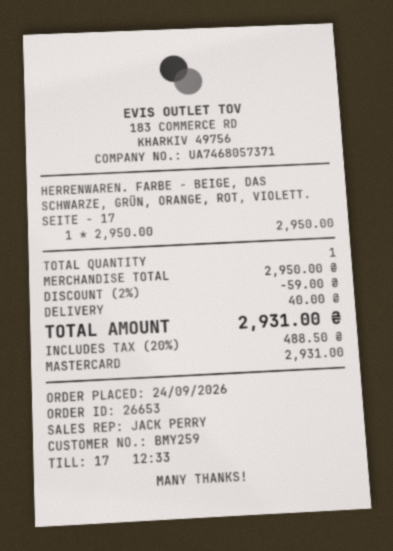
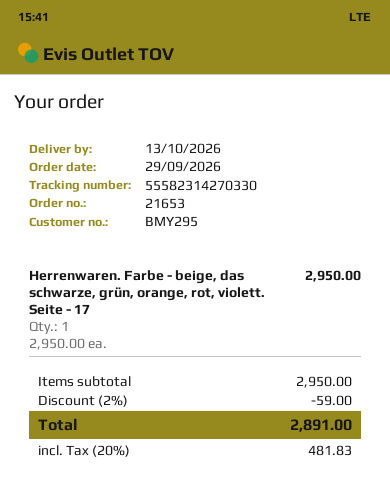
order number: 26653 -> 21653
order date: 2026-09-24 -> 2026-09-29
customer number: BMY259 -> BMY295
shipping: 40.00 -> none
tax: 20% = 488.50 -> 20% = 481.83
total: 2931.00 -> 2891.00

